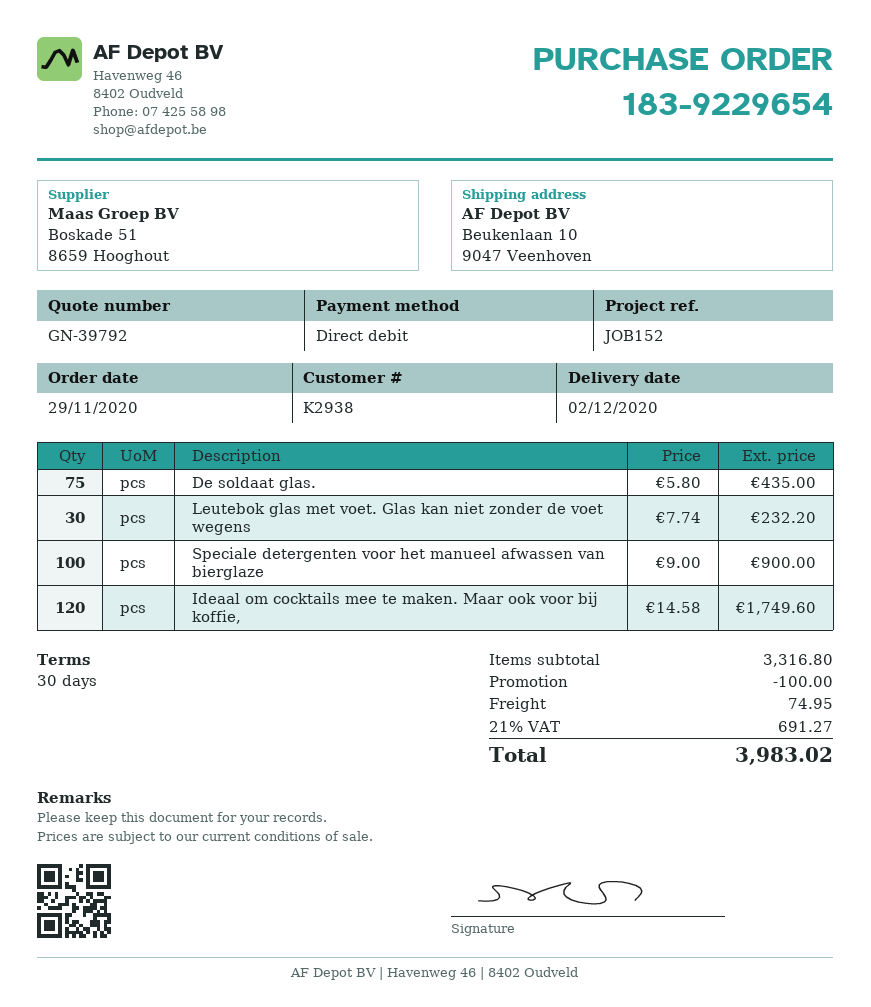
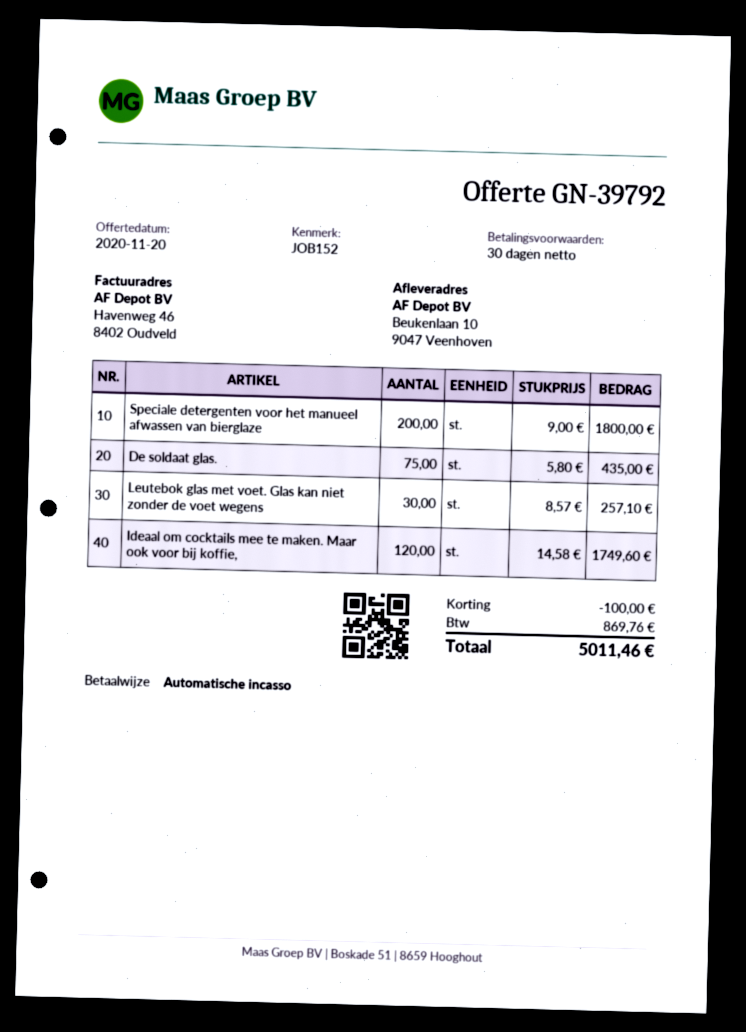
Leutebok glas met voet. Glas kan niet zonder de voet wegens: 30 x 7.74 = 232.20 -> 30 x 8.57 = 257.10
Speciale detergenten voor het manueel afwassen van bierglaze: 100 x 9.00 = 900.00 -> 200 x 9.00 = 1800.00
shipping: 74.95 -> none
tax: 691.27 -> 869.76
total: 3983.02 -> 5011.46

